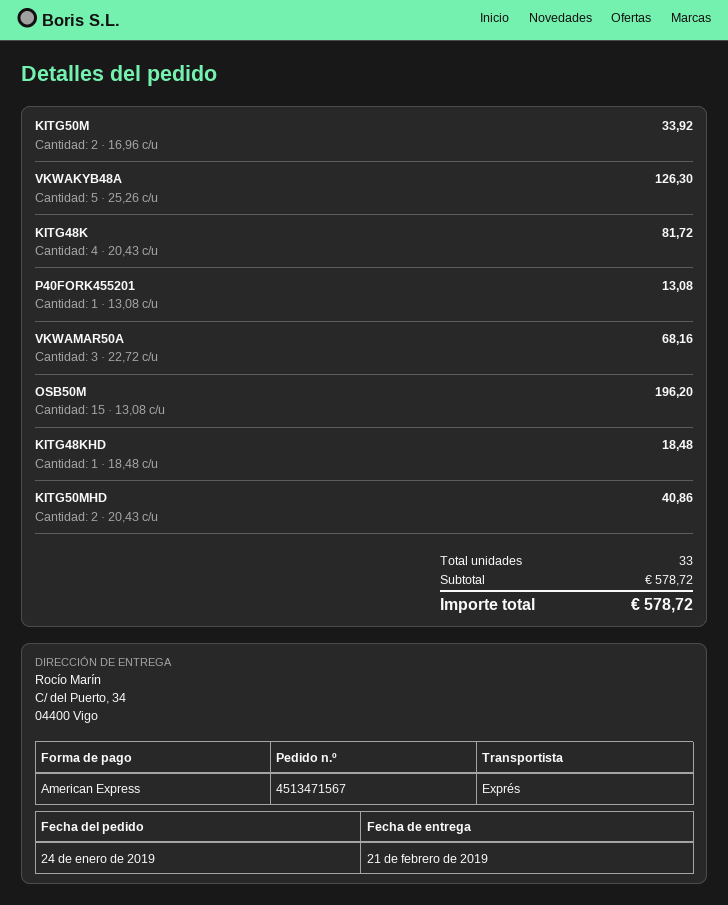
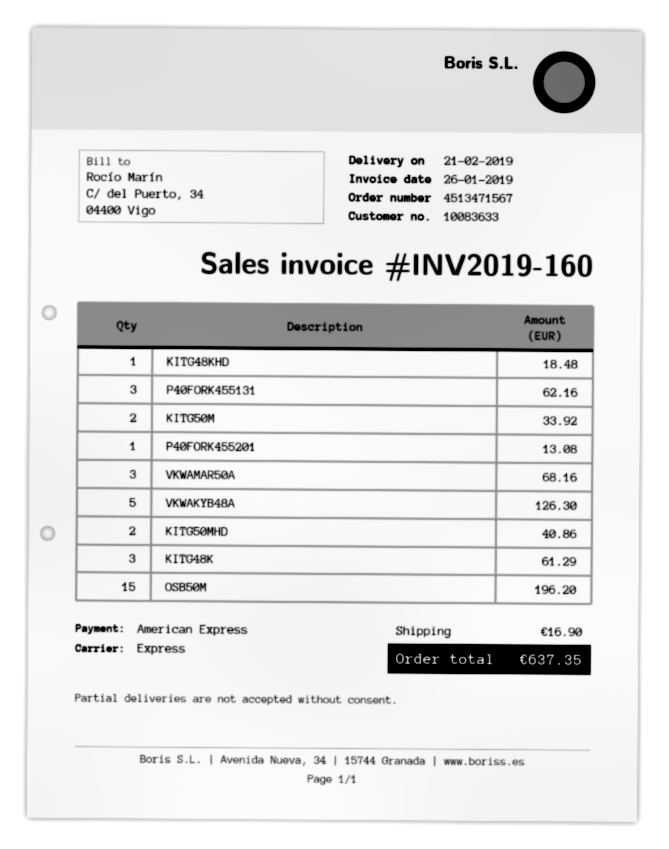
KITG48K: 4 for 81.72 -> 3 for 61.29
P40FORK455131: none -> 3 for 62.16
shipping: none -> 16.90
total: 578.72 -> 637.35

